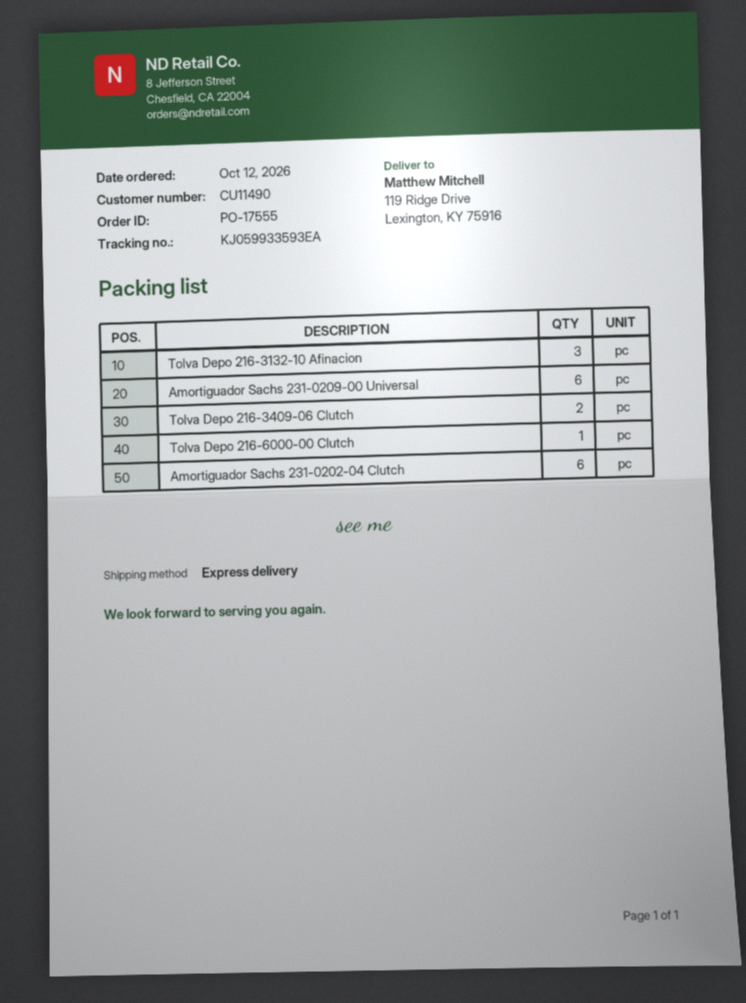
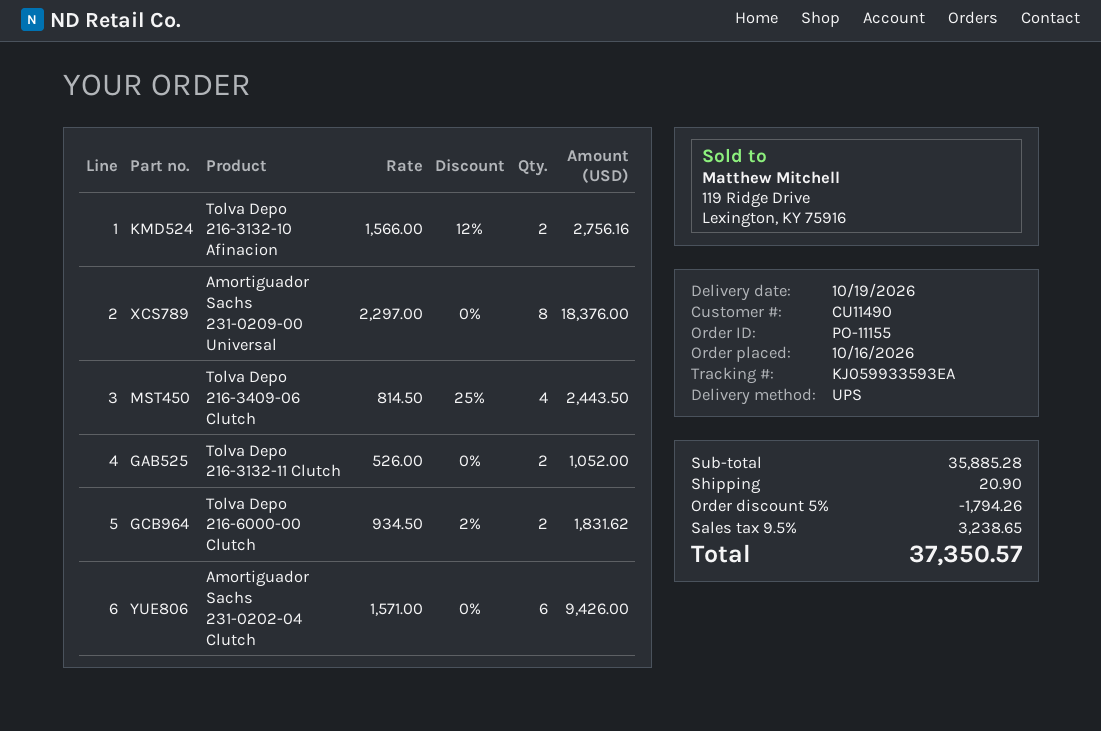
order number: PO-17555 -> PO-11155
order date: 2026-10-12 -> 2026-10-16
shipping method: express -> UPS
Tolva Depo 216-3132-10 Afinacion: 3 -> 2
Amortiguador Sachs 231-0209-00 Universal: 6 -> 8
Tolva Depo 216-3409-06 Clutch: 2 -> 4
Tolva Depo 216-6000-00 Clutch: 1 -> 2
Tolva Depo 216-3132-11 Clutch: none -> 2

